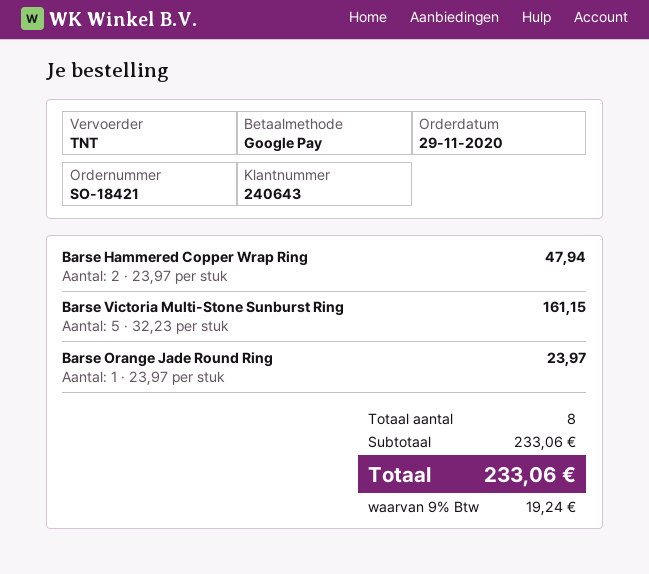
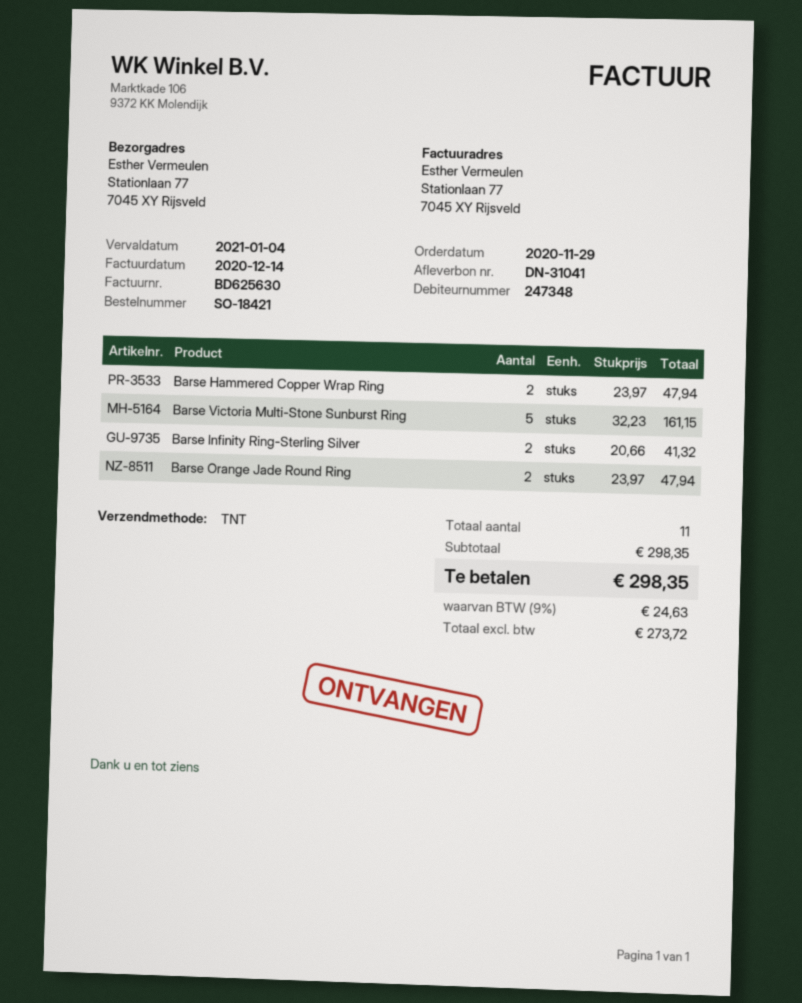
customer number: 240643 -> 247348
Barse Orange Jade Round Ring: 1 x 23.97 = 23.97 -> 2 x 23.97 = 47.94
Barse Infinity Ring-Sterling Silver: none -> 2 x 20.66 = 41.32
total quantity: 8 -> 11
subtotal: 233.06 -> 298.35
tax: 9% = 19.24 -> 9% = 24.63
total: 233.06 -> 298.35

